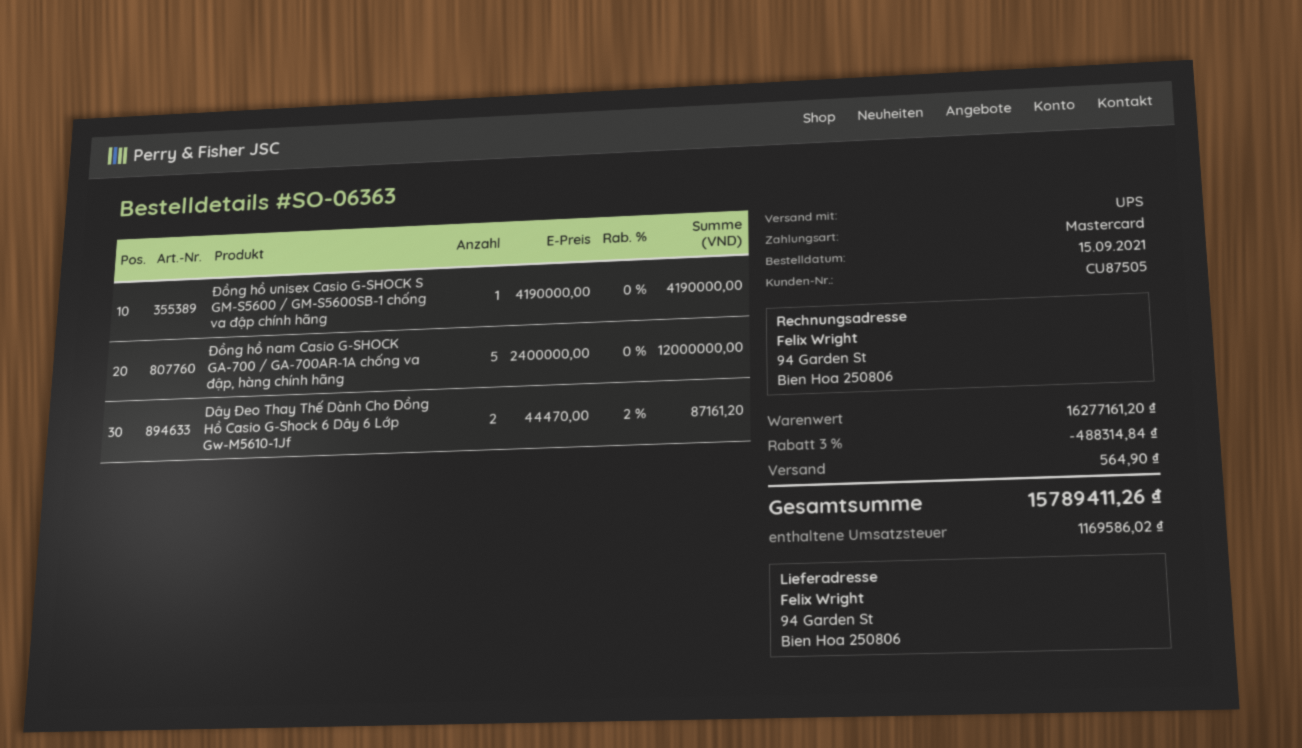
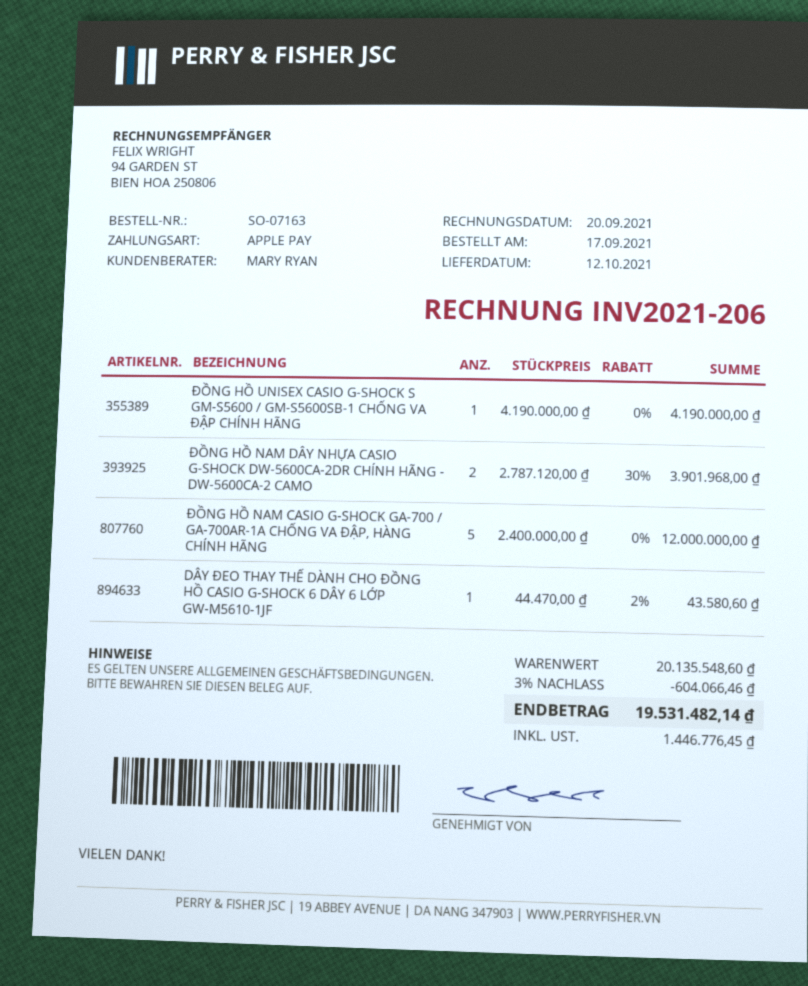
order number: SO-06363 -> SO-07163
order date: 2021-09-15 -> 2021-09-17
payment method: Mastercard -> Apple Pay
Dây Đeo Thay Thế Dành Cho Đồng Hồ Casio G-Shock 6 Dây 6 Lớp Gw-M5610-1Jf: 2 x 44470.00 - 2% = 87161.20 -> 1 x 44470.00 - 2% = 43580.60
ĐỒNG HỒ NAM DÂY NHỰA CASIO G-SHOCK DW-5600CA-2DR CHÍNH HÃNG - DW-5600CA-2 CAMO: none -> 2 x 2787120.00 - 30% = 3901968.00
subtotal: 16277161.20 -> 20135548.60
discount: 3% = 488314.84 -> 3% = 604066.46
shipping: 564.90 -> none
tax: 1169586.02 -> 1446776.45
total: 15789411.26 -> 19531482.14

